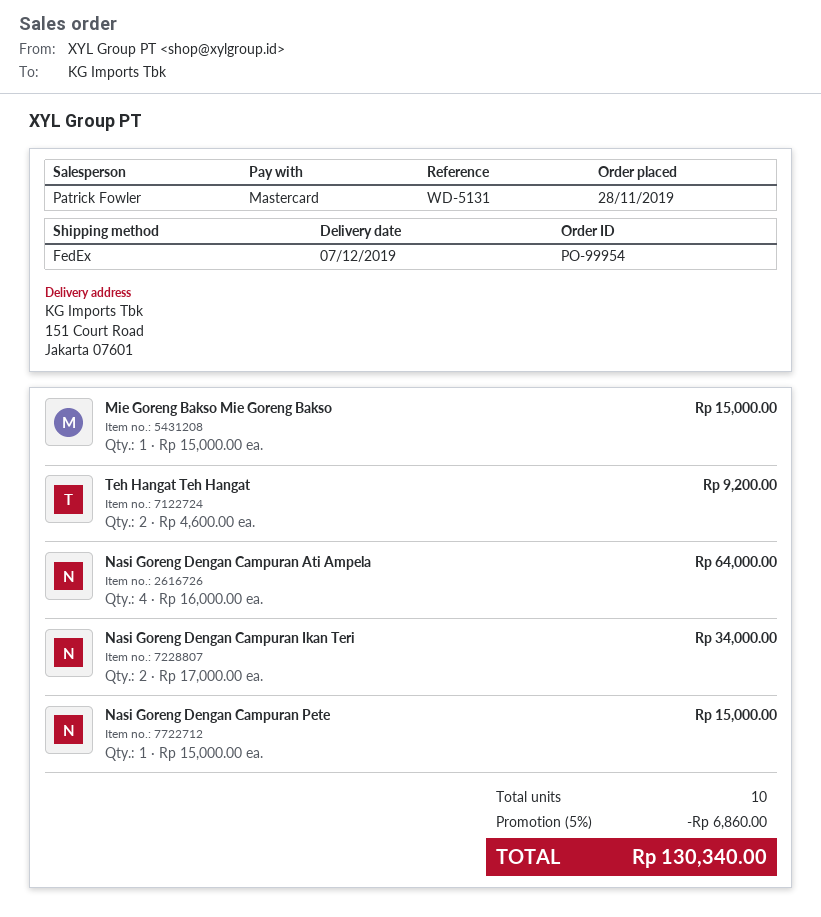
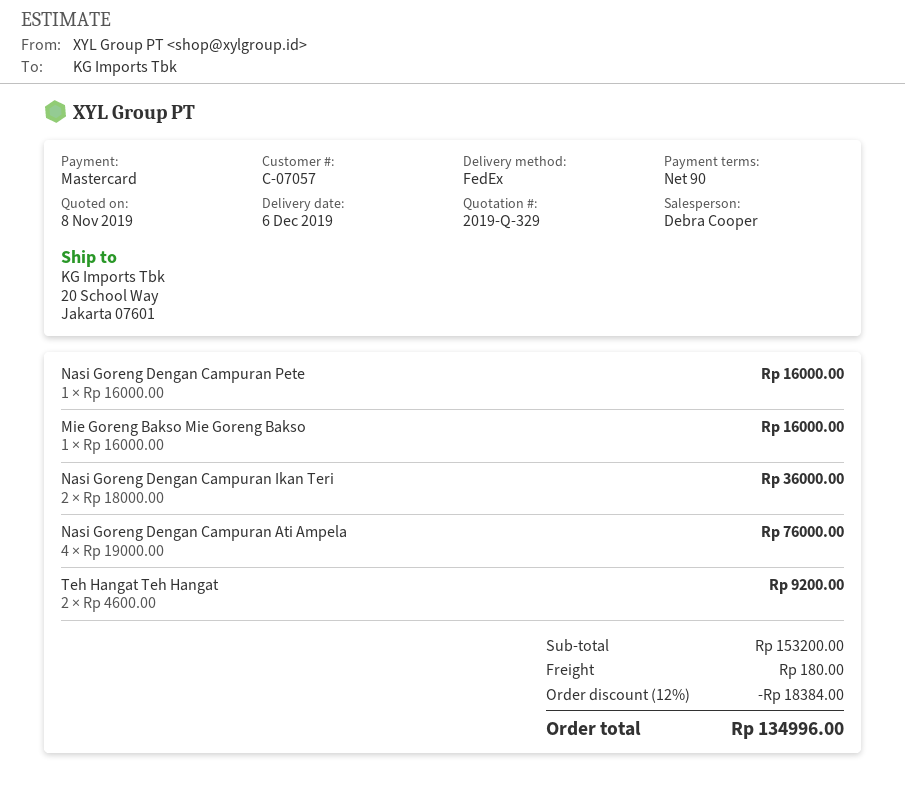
delivery date: 2019-12-07 -> 2019-12-06
sales rep: Patrick Fowler -> Debra Cooper
ship to: 151 Court Road, Jakarta 07601 -> 20 School Way, Jakarta 07601
Mie Goreng Bakso Mie Goreng Bakso: 1 x 15000.00 = 15000.00 -> 1 x 16000.00 = 16000.00
Nasi Goreng Dengan Campuran Ati Ampela: 4 x 16000.00 = 64000.00 -> 4 x 19000.00 = 76000.00
Nasi Goreng Dengan Campuran Ikan Teri: 2 x 17000.00 = 34000.00 -> 2 x 18000.00 = 36000.00
Nasi Goreng Dengan Campuran Pete: 1 x 15000.00 = 15000.00 -> 1 x 16000.00 = 16000.00
discount: 5% = 6860.00 -> 12% = 18384.00
shipping: none -> 180.00
total: 130340.00 -> 134996.00

